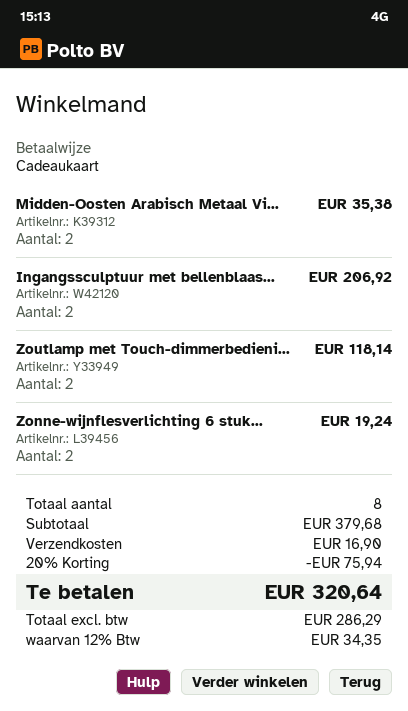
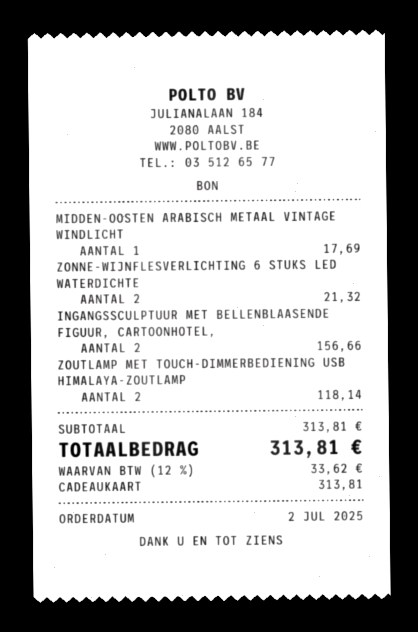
Midden-Oosten Arabisch Metaal Vi...: 2 for 35.38 -> 1 for 17.69
Ingangssculptuur met bellenblaas...: 2 for 206.92 -> 2 for 156.66
Zonne-wijnflesverlichting 6 stuk...: 2 for 19.24 -> 2 for 21.32
subtotal: 379.68 -> 313.81
discount: 20% = 75.94 -> none
shipping: 16.90 -> none
tax: 12% = 34.35 -> 12% = 33.62
total: 320.64 -> 313.81

